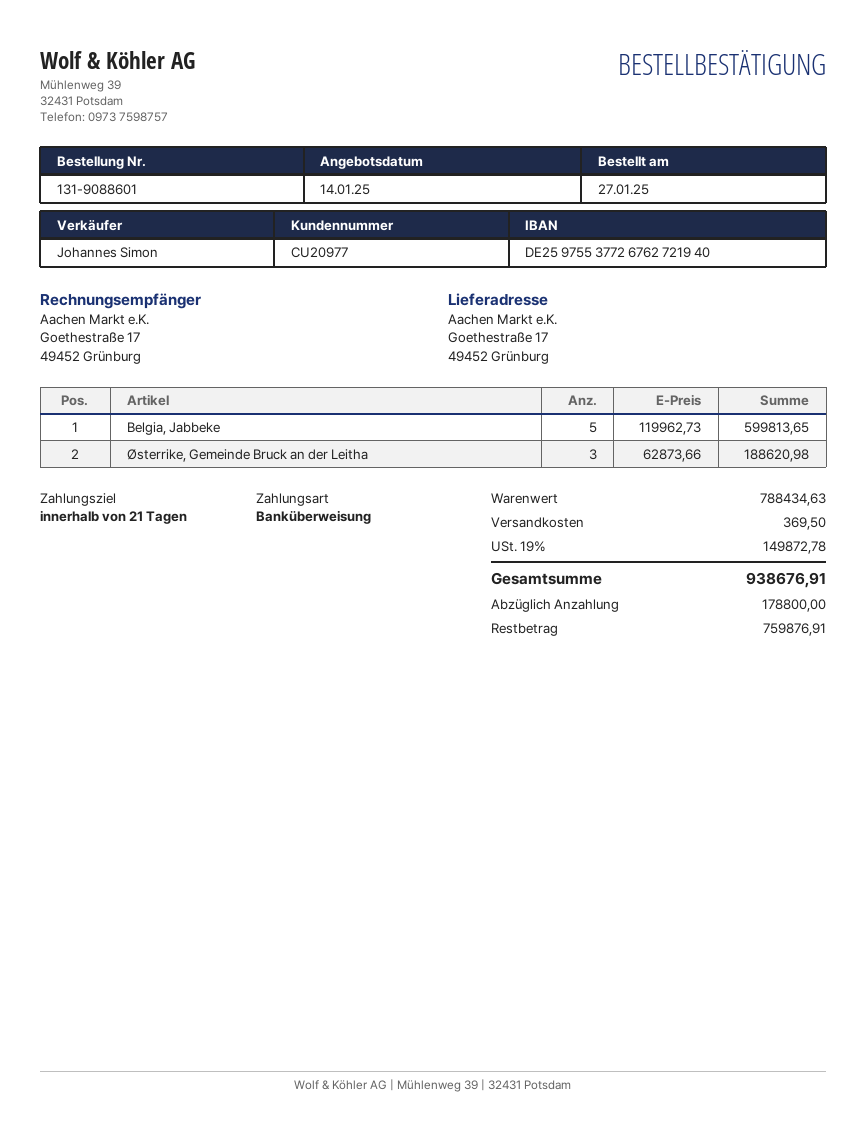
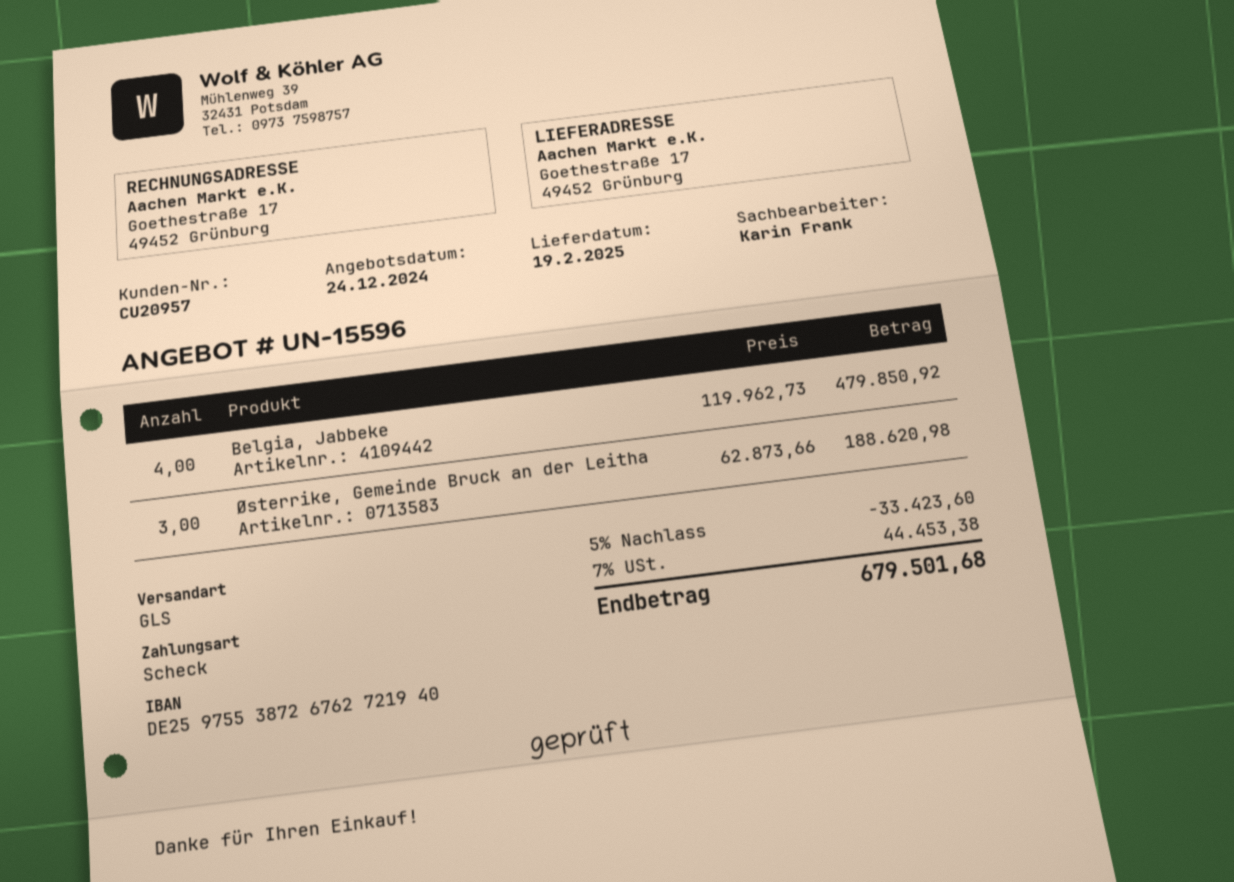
quote date: 2025-01-14 -> 2024-12-24
customer number: CU20977 -> CU20957
sales rep: Johannes Simon -> Karin Frank
payment method: bank transfer -> cheque
bank account: DE25975537726762721940 -> DE25975538726762721940
Belgia, Jabbeke: 5 x 119962.73 = 599813.65 -> 4 x 119962.73 = 479850.92
discount: none -> 5% = 33423.60
shipping: 369.50 -> none
tax: 19% = 149872.78 -> 7% = 44453.38
total: 938676.91 -> 679501.68

